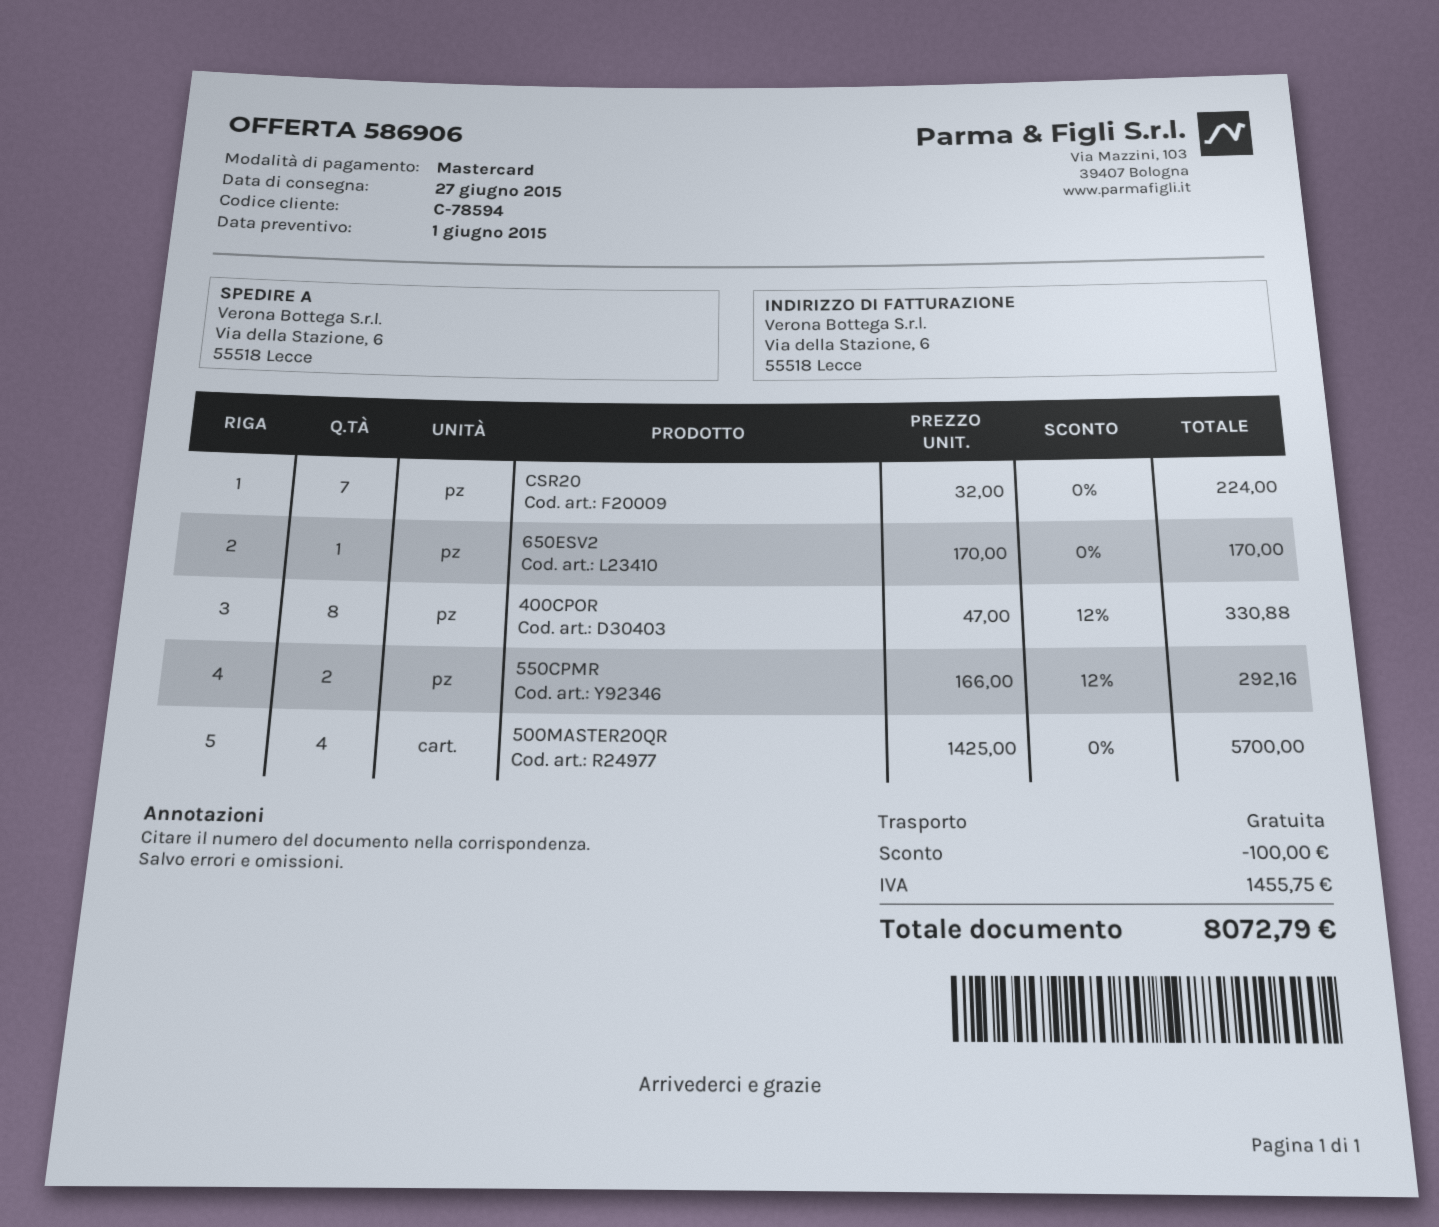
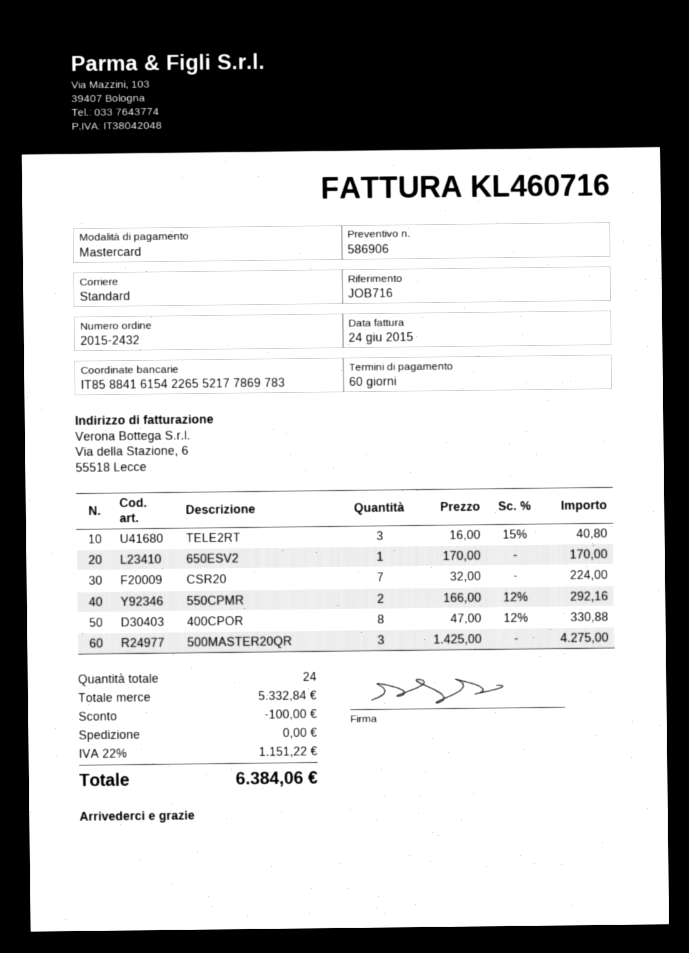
500MASTER20QR: 4 x 1425.00 = 5700.00 -> 3 x 1425.00 = 4275.00
TELE2RT: none -> 3 x 16.00 - 15% = 40.80
tax: 1455.75 -> 1151.22
total: 8072.79 -> 6384.06

